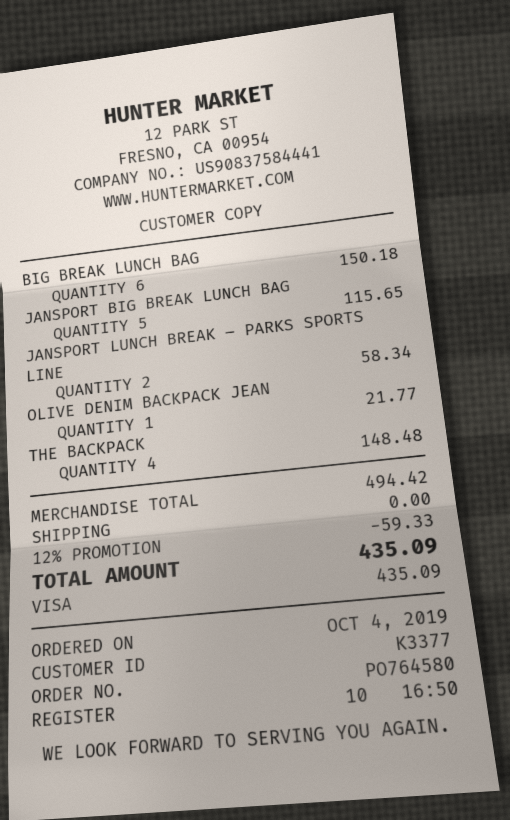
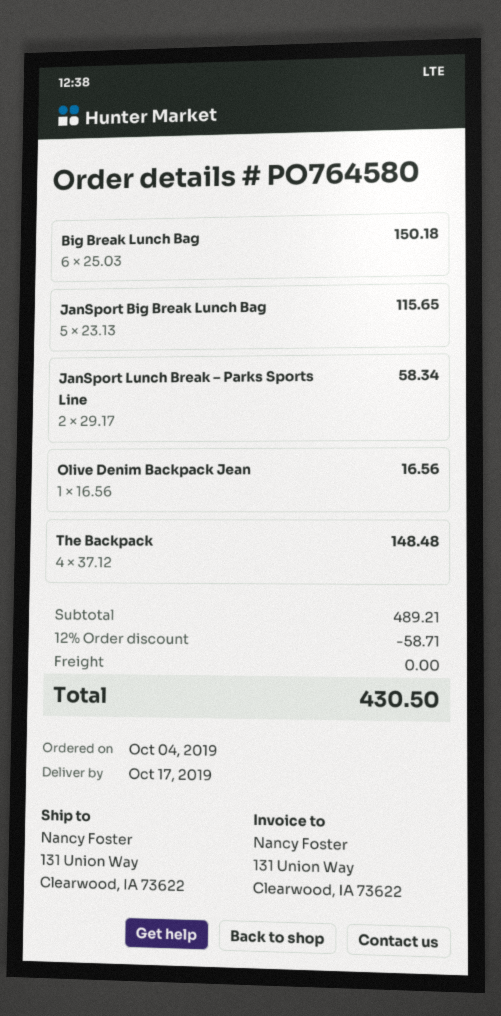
OLIVE DENIM BACKPACK JEAN: 1 for 21.77 -> 1 for 16.56
subtotal: 494.42 -> 489.21
discount: 12% = 59.33 -> 12% = 58.71
total: 435.09 -> 430.50

